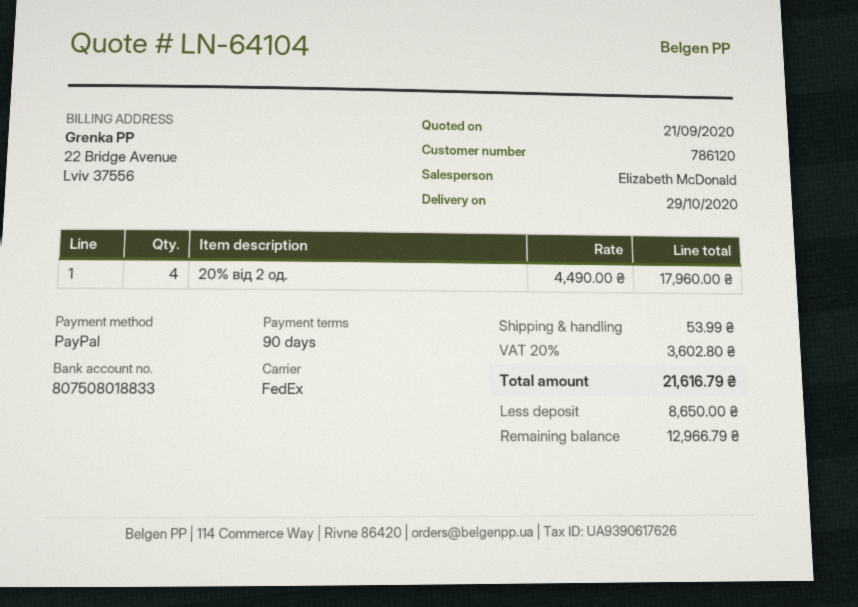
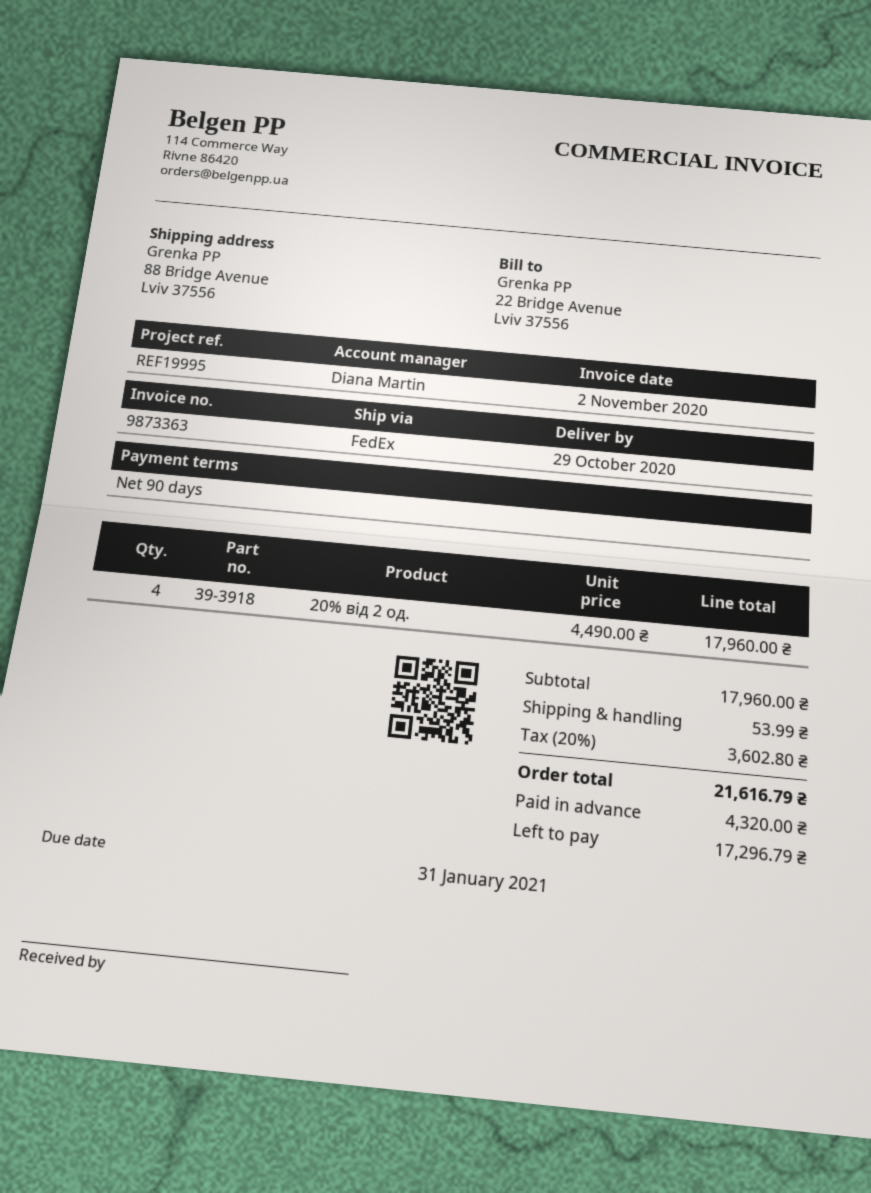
sales rep: Elizabeth McDonald -> Diana Martin
deposit: 8650.00 -> 4320.00
balance: 12966.79 -> 17296.79

